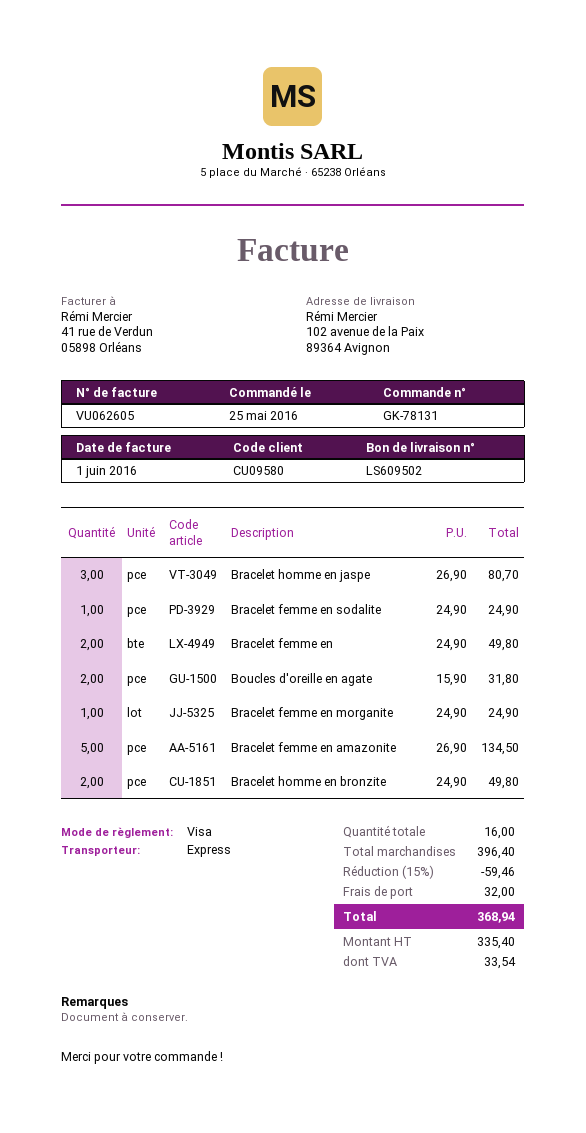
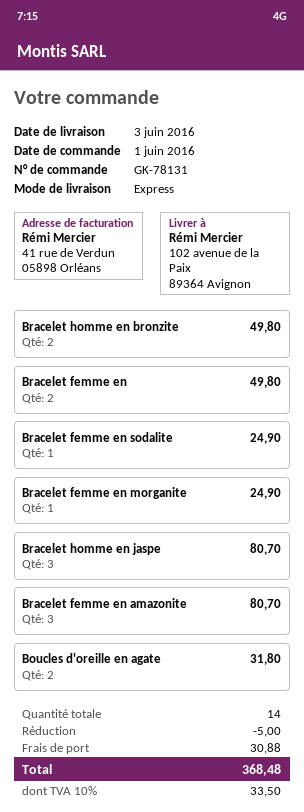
order date: 2016-05-25 -> 2016-06-01
Bracelet femme en amazonite: 5 for 134.50 -> 3 for 80.70
total quantity: 16 -> 14
discount: 59.46 -> 5.00
shipping: 32.00 -> 30.88
tax: 33.54 -> 33.50
total: 368.94 -> 368.48

